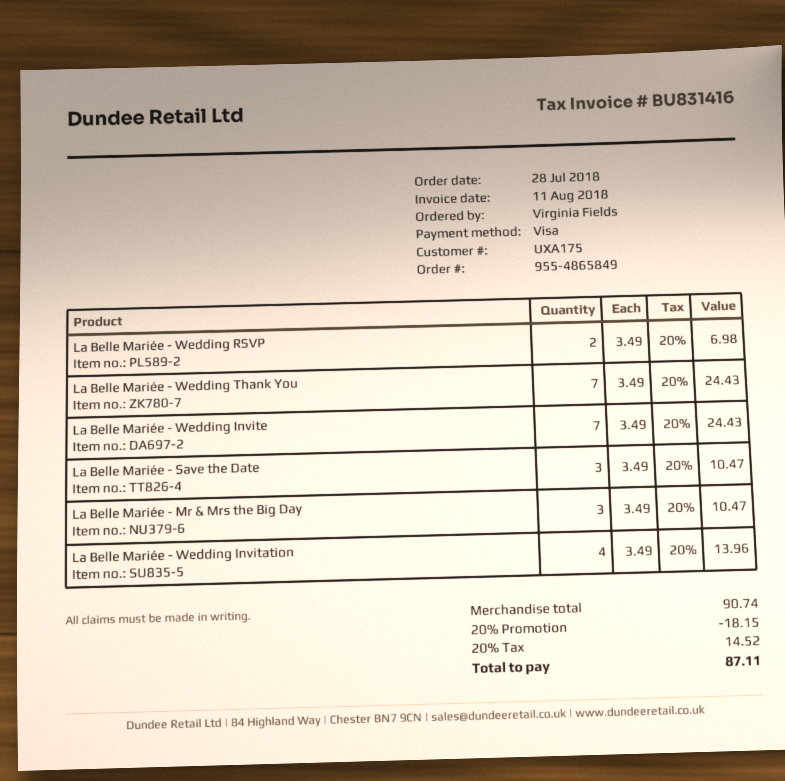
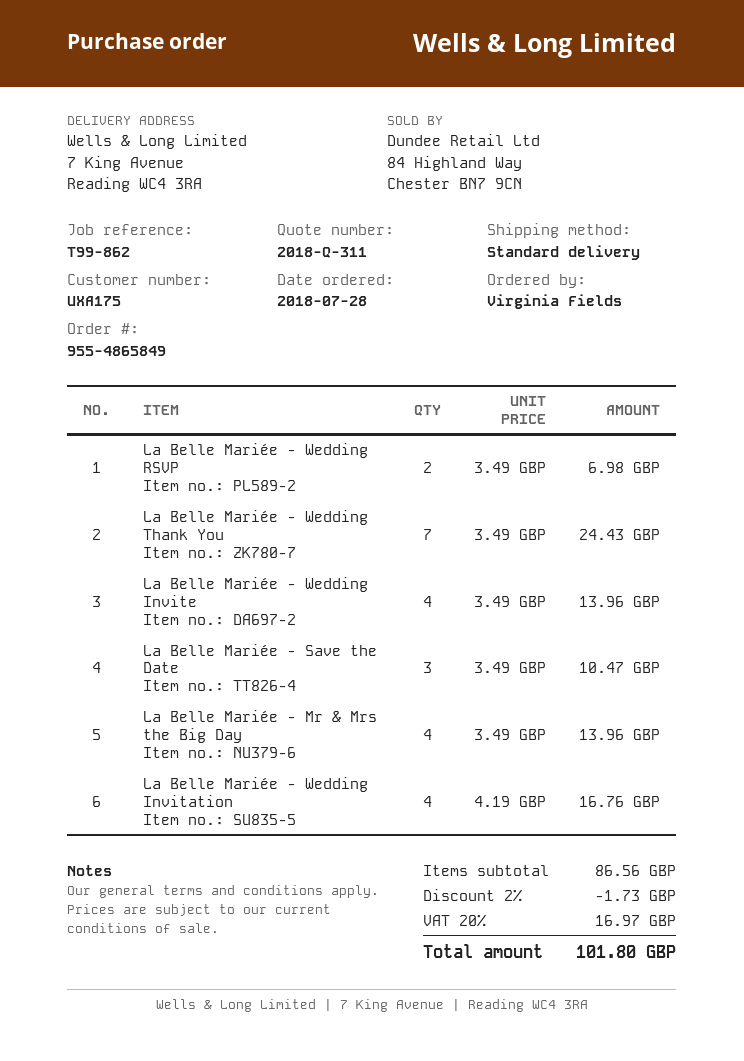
La Belle Mariée - Wedding Invite: 7 x 3.49 = 24.43 -> 4 x 3.49 = 13.96
La Belle Mariée - Mr & Mrs the Big Day: 3 x 3.49 = 10.47 -> 4 x 3.49 = 13.96
La Belle Mariée - Wedding Invitation: 4 x 3.49 = 13.96 -> 4 x 4.19 = 16.76
subtotal: 90.74 -> 86.56
discount: 20% = 18.15 -> 2% = 1.73
tax: 20% = 14.52 -> 20% = 16.97
total: 87.11 -> 101.80

